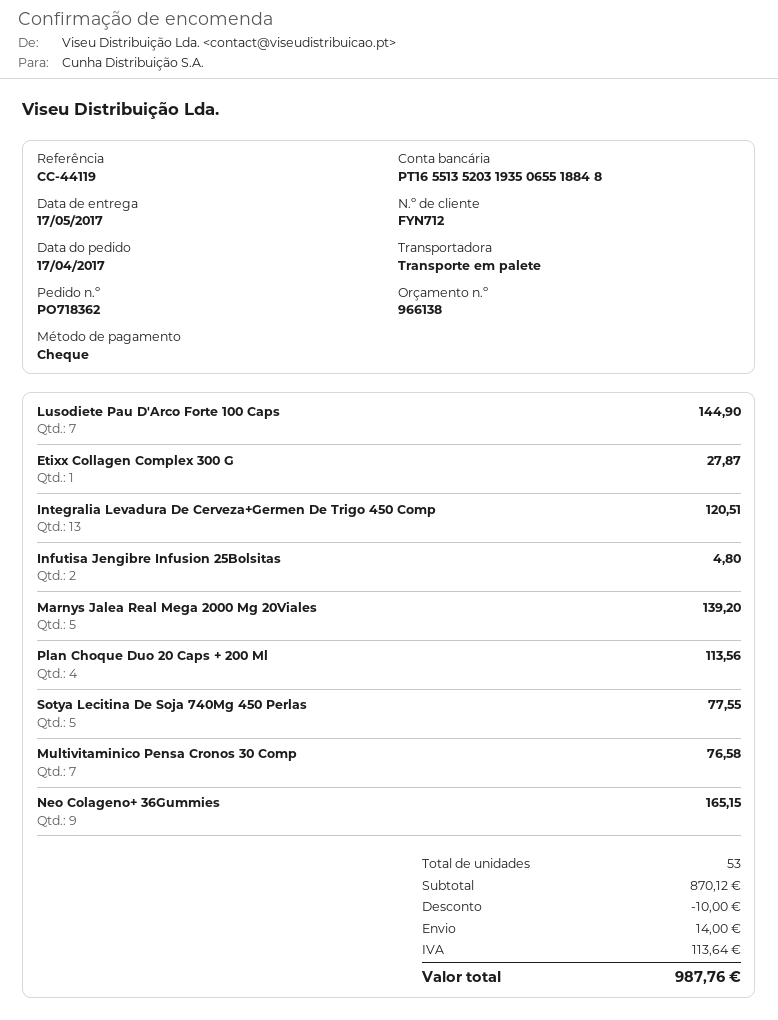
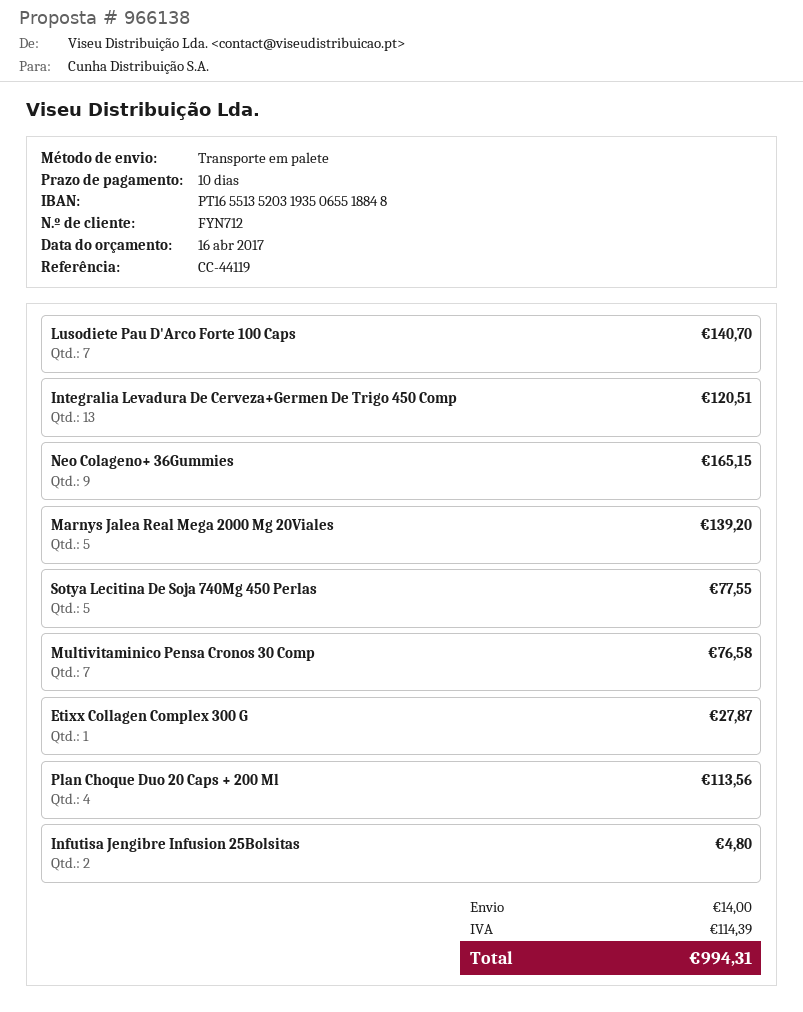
Lusodiete Pau D'Arco Forte 100 Caps: 7 for 144.90 -> 7 for 140.70
discount: 10.00 -> none
tax: 113.64 -> 114.39
total: 987.76 -> 994.31

